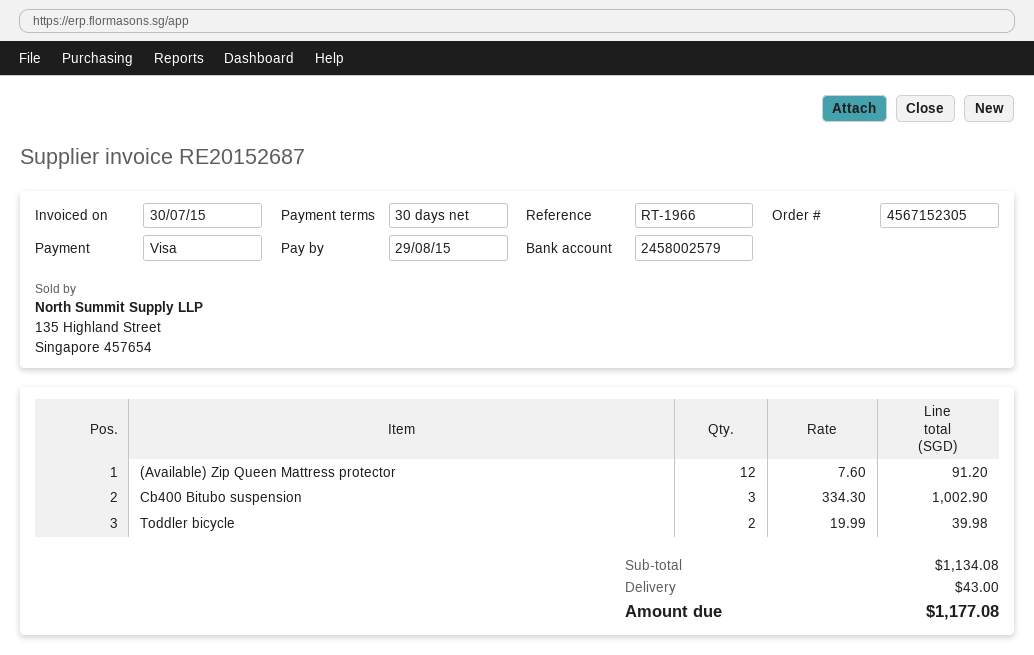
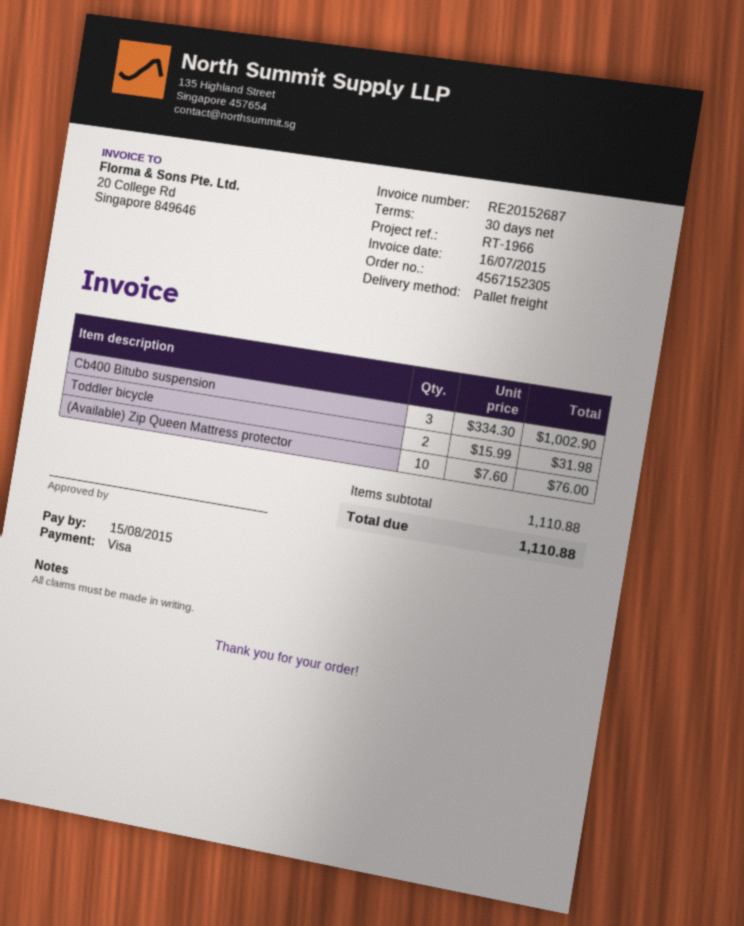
invoice date: 2015-07-30 -> 2015-07-16
due date: 2015-08-29 -> 2015-08-15
(Available) Zip Queen Mattress protector: 12 x 7.60 = 91.20 -> 10 x 7.60 = 76.00
Toddler bicycle: 2 x 19.99 = 39.98 -> 2 x 15.99 = 31.98
subtotal: 1134.08 -> 1110.88
shipping: 43.00 -> none
total: 1177.08 -> 1110.88

